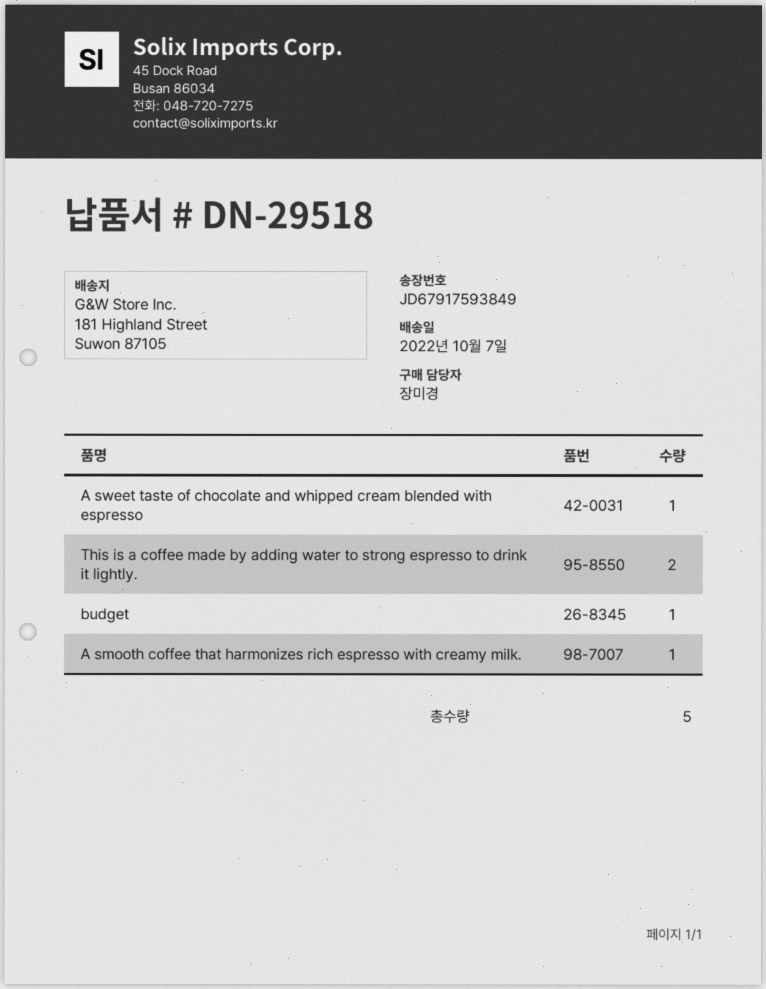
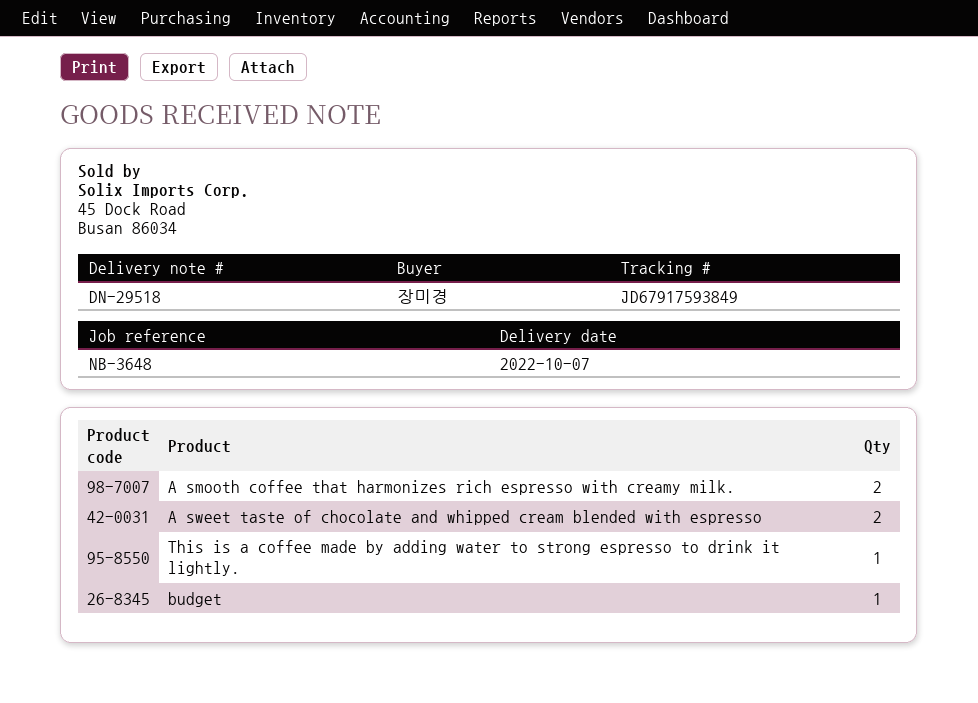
A sweet taste of chocolate and whipped cream blended with espresso: 1 -> 2
This is a coffee made by adding water to strong espresso to drink it lightly.: 2 -> 1
A smooth coffee that harmonizes rich espresso with creamy milk.: 1 -> 2

